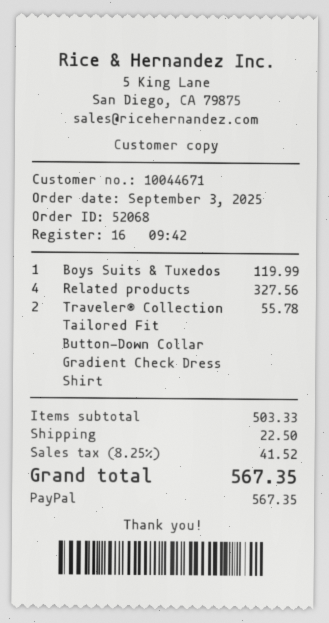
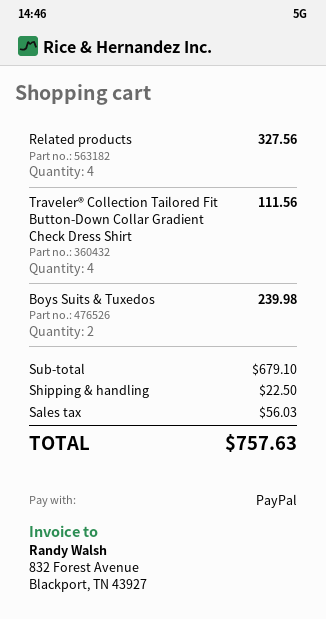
Boys Suits & Tuxedos: 1 for 119.99 -> 2 for 239.98
Traveler® Collection Tailored Fit Button-Down Collar Gradient Check Dress Shirt: 2 for 55.78 -> 4 for 111.56
subtotal: 503.33 -> 679.10
tax: 41.52 -> 56.03
total: 567.35 -> 757.63

